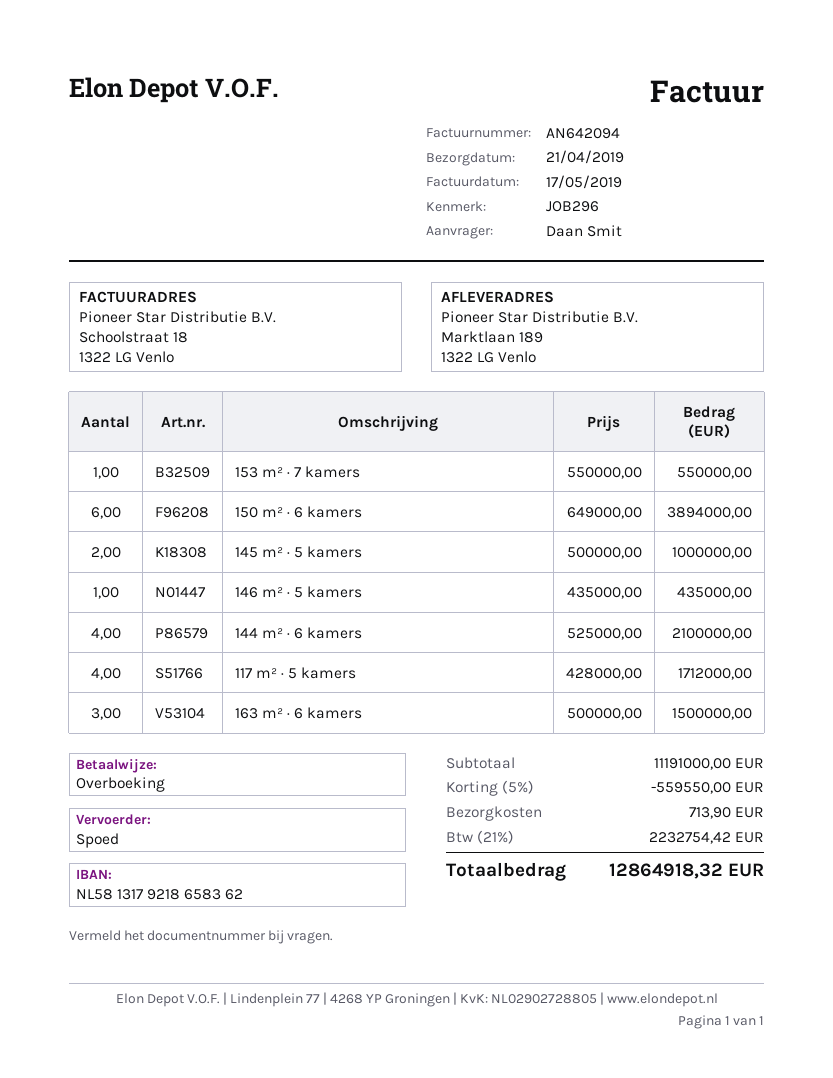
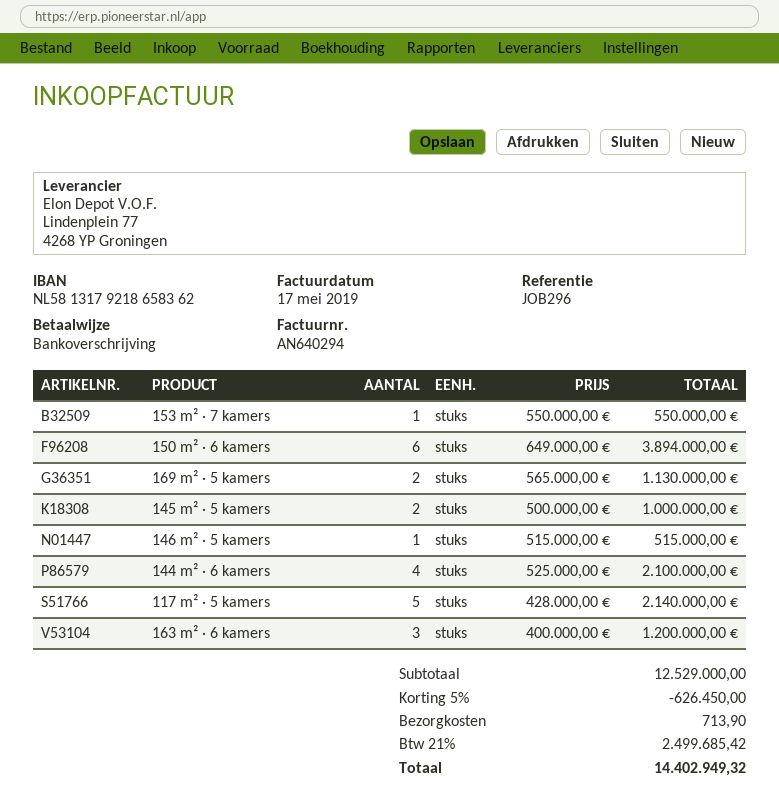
invoice number: AN642094 -> AN640294
146 m² · 5 kamers: 1 x 435000.00 = 435000.00 -> 1 x 515000.00 = 515000.00
117 m² · 5 kamers: 4 x 428000.00 = 1712000.00 -> 5 x 428000.00 = 2140000.00
163 m² · 6 kamers: 3 x 500000.00 = 1500000.00 -> 3 x 400000.00 = 1200000.00
169 m² · 5 kamers: none -> 2 x 565000.00 = 1130000.00
subtotal: 11191000.00 -> 12529000.00
discount: 5% = 559550.00 -> 5% = 626450.00
tax: 21% = 2232754.42 -> 21% = 2499685.42
total: 12864918.32 -> 14402949.32

